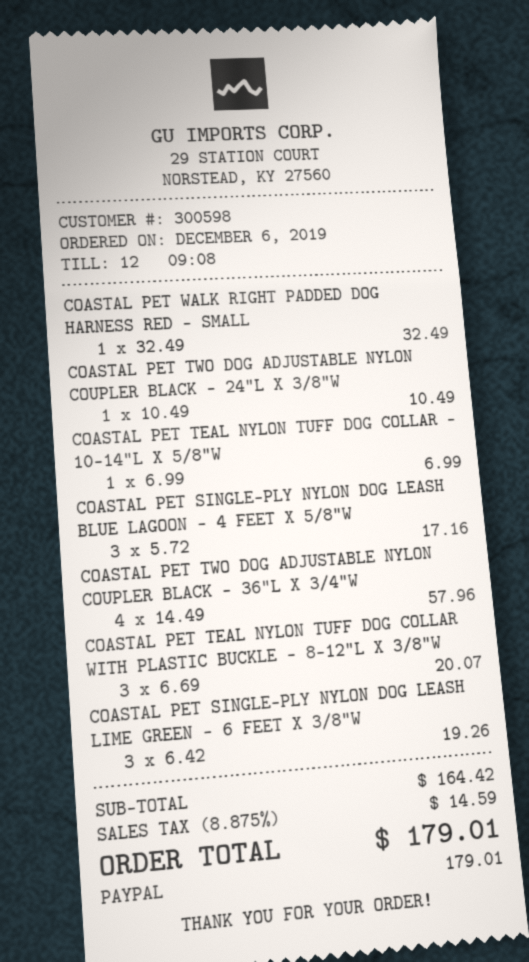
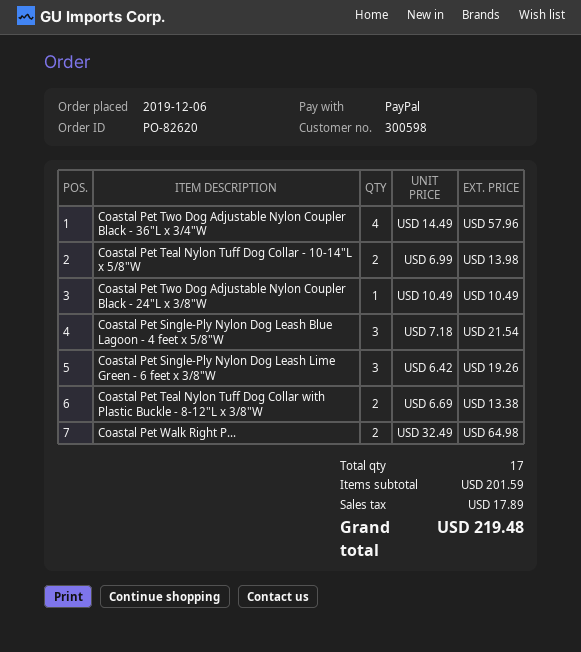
COASTAL PET WALK RIGHT PADDED DOG HARNESS RED - SMALL: 1 x 32.49 = 32.49 -> 2 x 32.49 = 64.98
COASTAL PET TEAL NYLON TUFF DOG COLLAR - 10-14"L X 5/8"W: 1 x 6.99 = 6.99 -> 2 x 6.99 = 13.98
COASTAL PET SINGLE-PLY NYLON DOG LEASH BLUE LAGOON - 4 FEET X 5/8"W: 3 x 5.72 = 17.16 -> 3 x 7.18 = 21.54
COASTAL PET TEAL NYLON TUFF DOG COLLAR WITH PLASTIC BUCKLE - 8-12"L X 3/8"W: 3 x 6.69 = 20.07 -> 2 x 6.69 = 13.38
subtotal: 164.42 -> 201.59
tax: 14.59 -> 17.89
total: 179.01 -> 219.48

